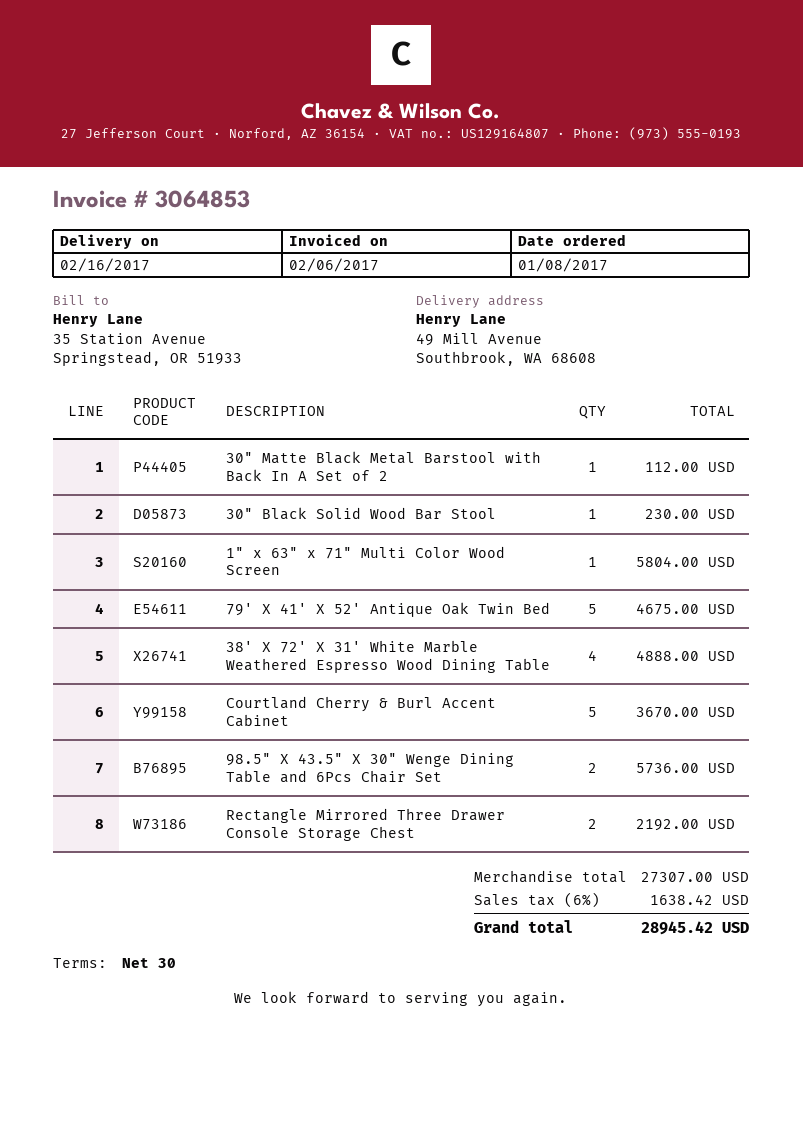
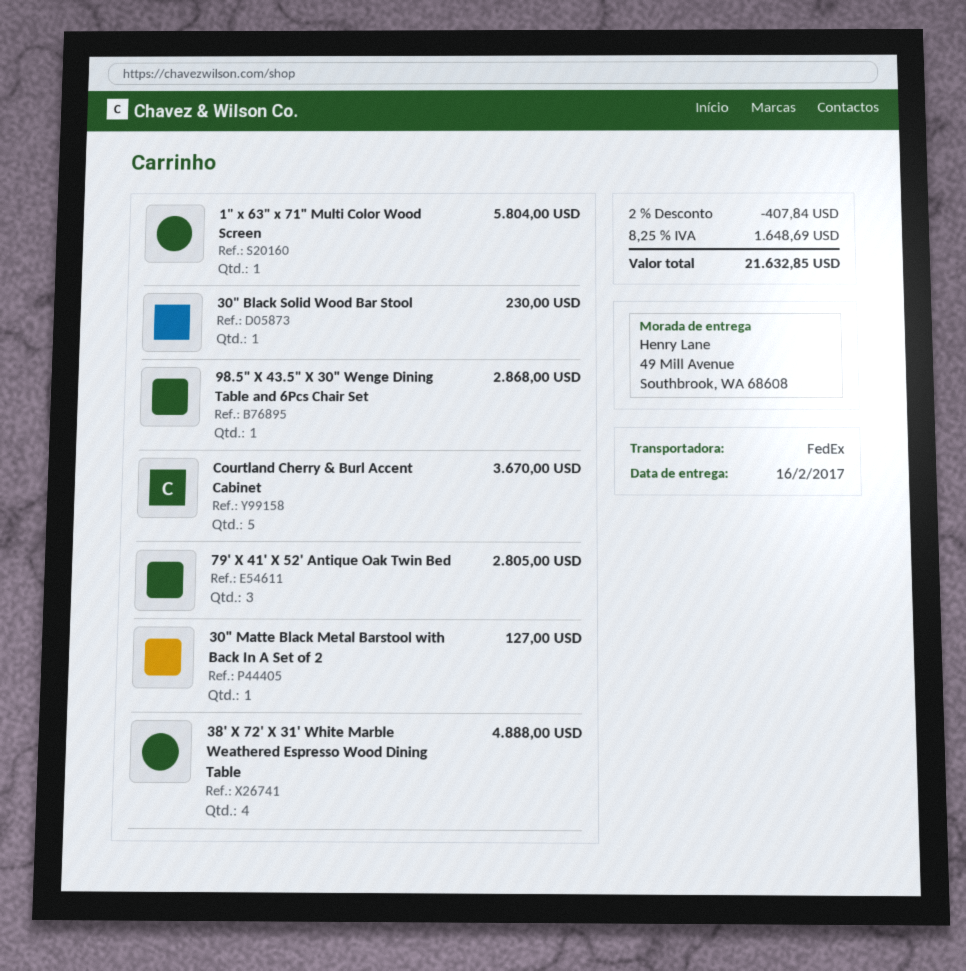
30" Matte Black Metal Barstool with Back In A Set of 2: 1 for 112.00 -> 1 for 127.00
79' X 41' X 52' Antique Oak Twin Bed: 5 for 4675.00 -> 3 for 2805.00
98.5" X 43.5" X 30" Wenge Dining Table and 6Pcs Chair Set: 2 for 5736.00 -> 1 for 2868.00
Rectangle Mirrored Three Drawer Console Storage Chest: 2 for 2192.00 -> none
discount: none -> 2% = 407.84
tax: 6% = 1638.42 -> 8.25% = 1648.69
total: 28945.42 -> 21632.85

